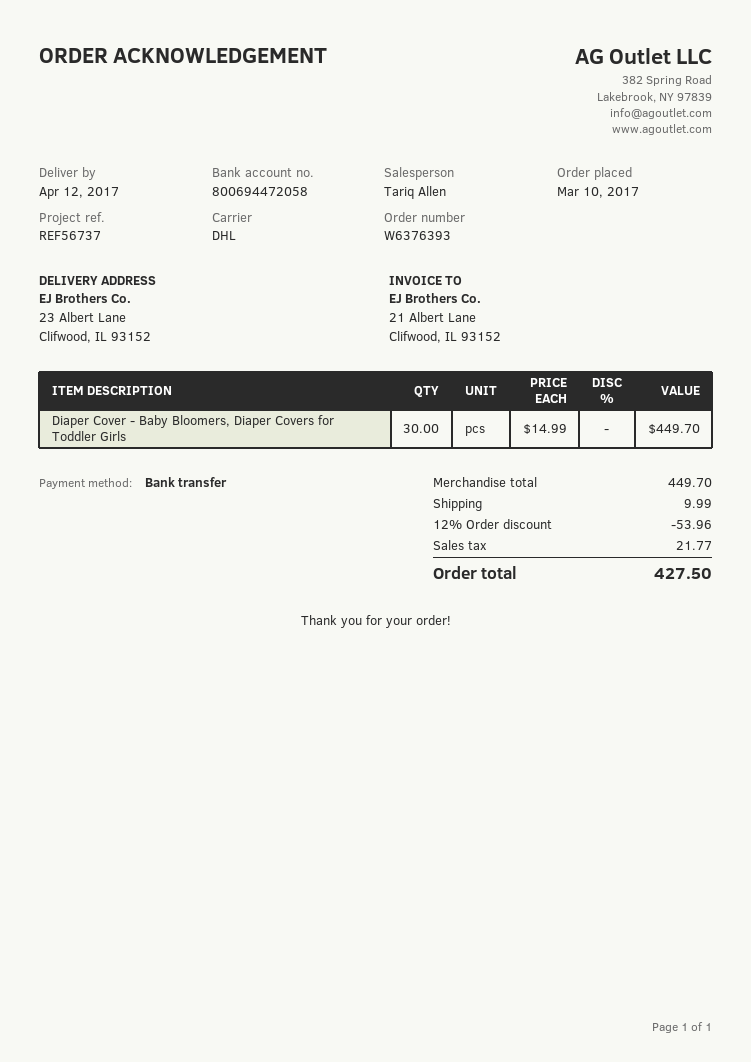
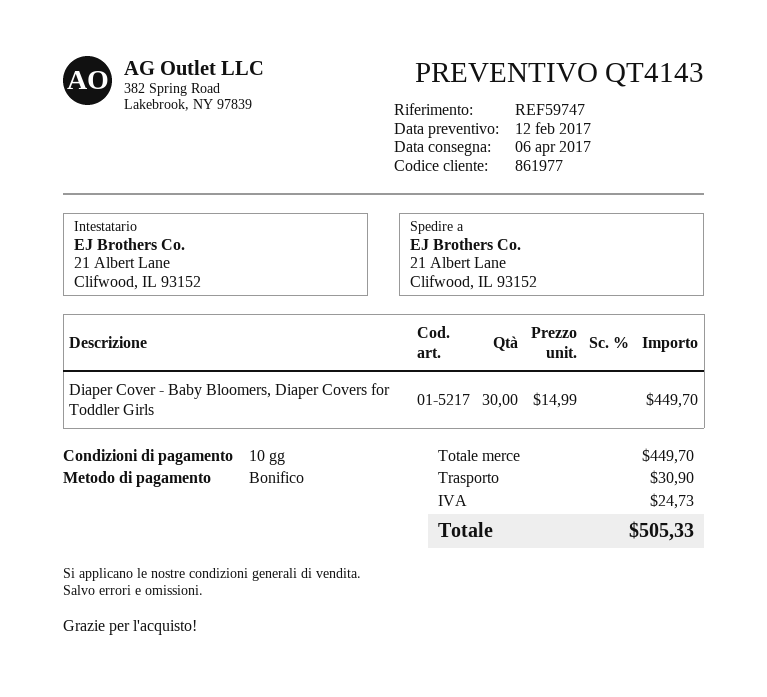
delivery date: 2017-04-12 -> 2017-04-06
reference: REF56737 -> REF59747
ship to: 23 Albert Lane, Clifwood, IL 93152 -> 21 Albert Lane, Clifwood, IL 93152
discount: 12% = 53.96 -> none
shipping: 9.99 -> 30.90
tax: 21.77 -> 24.73
total: 427.50 -> 505.33

